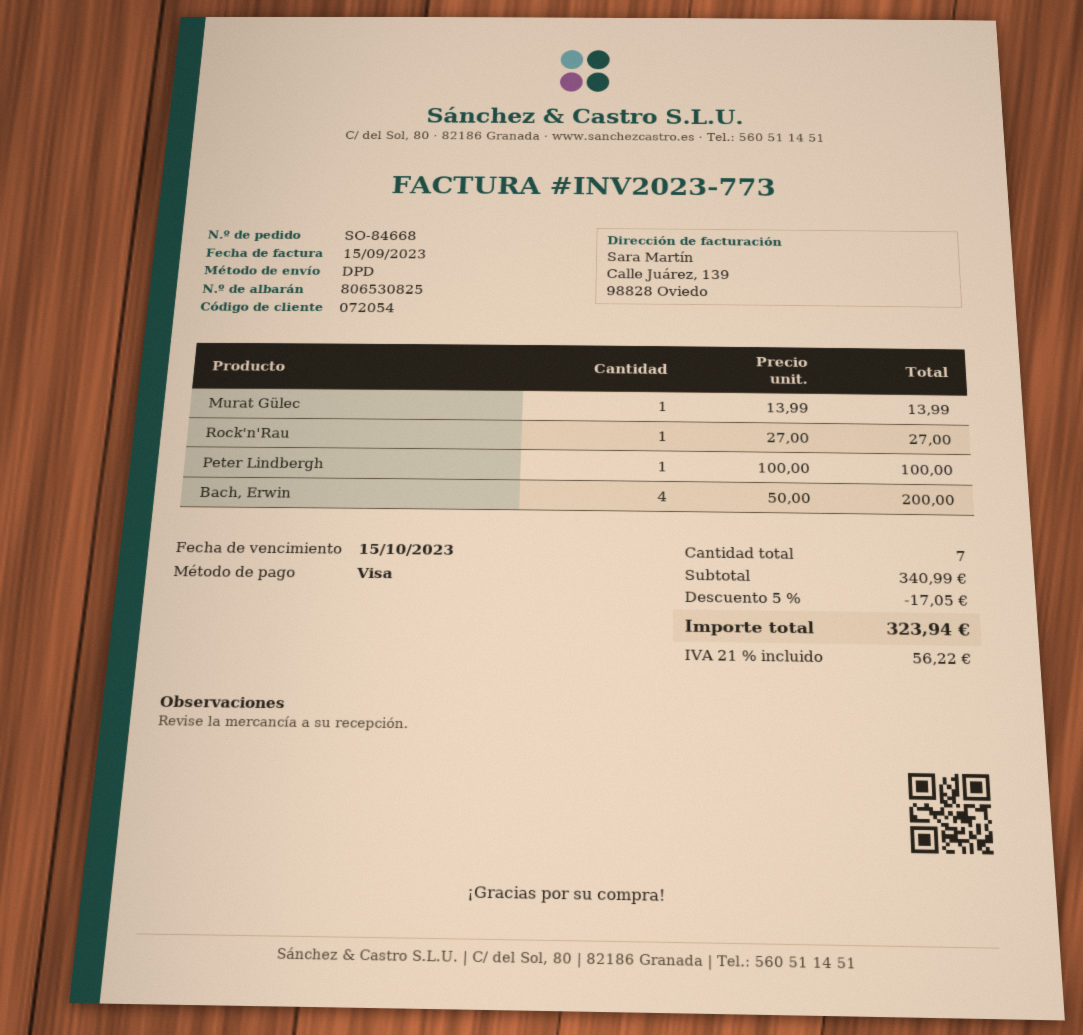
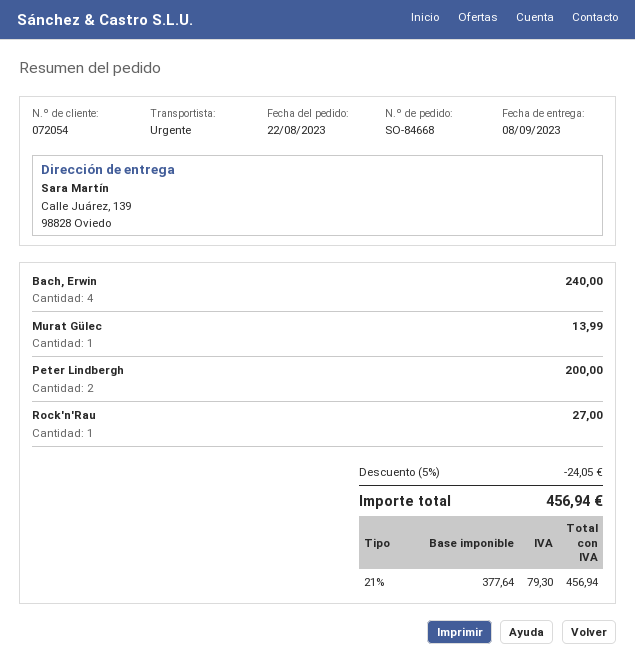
shipping method: DPD -> express
Peter Lindbergh: 1 for 100.00 -> 2 for 200.00
Bach, Erwin: 4 for 200.00 -> 4 for 240.00
discount: 5% = 17.05 -> 5% = 24.05
tax: 21% = 56.22 -> 21% = 79.30
total: 323.94 -> 456.94

